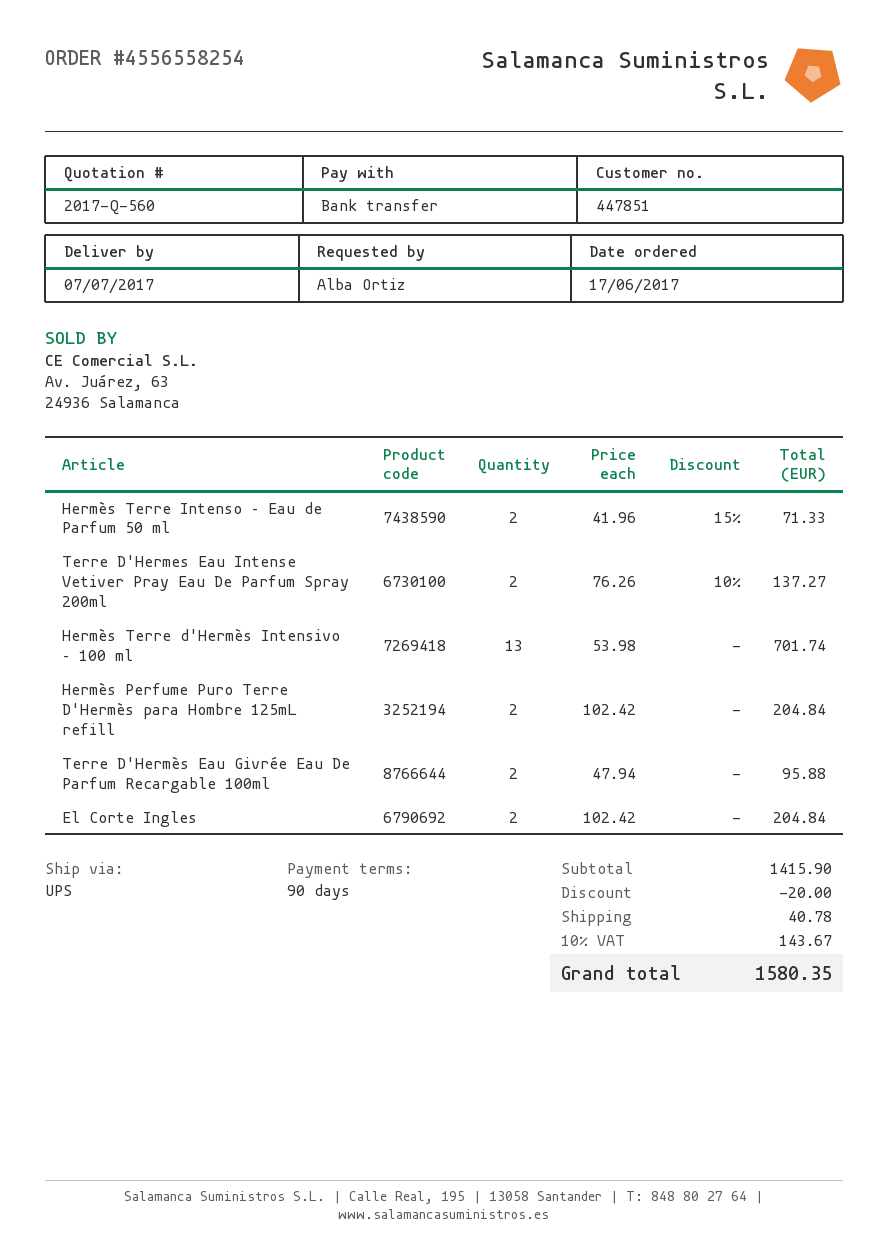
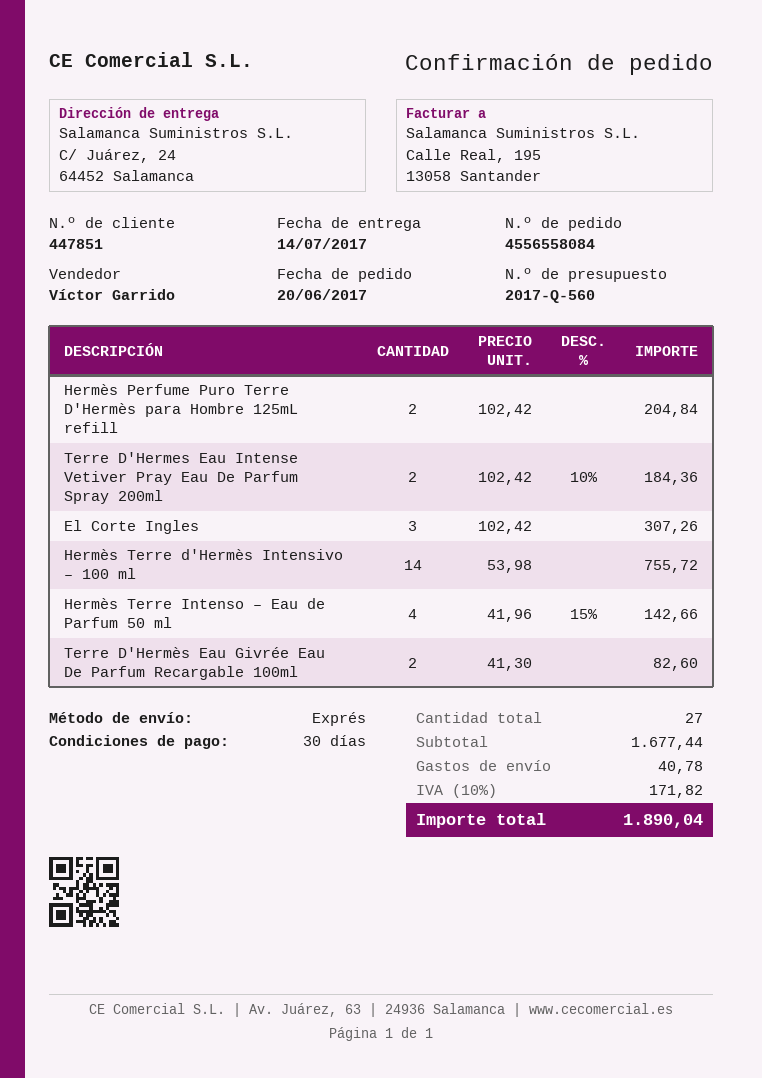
order number: 4556558254 -> 4556558084
order date: 2017-06-17 -> 2017-06-20
delivery date: 2017-07-07 -> 2017-07-14
payment terms: 90 days -> 30 days
shipping method: UPS -> express
Hermès Terre Intenso – Eau de Parfum 50 ml: 2 x 41.96 - 15% = 71.33 -> 4 x 41.96 - 15% = 142.66
Terre D'Hermes Eau Intense Vetiver Pray Eau De Parfum Spray 200ml: 2 x 76.26 - 10% = 137.27 -> 2 x 102.42 - 10% = 184.36
Hermès Terre d'Hermès Intensivo – 100 ml: 13 x 53.98 = 701.74 -> 14 x 53.98 = 755.72
Terre D'Hermès Eau Givrée Eau De Parfum Recargable 100ml: 2 x 47.94 = 95.88 -> 2 x 41.30 = 82.60
El Corte Ingles: 2 x 102.42 = 204.84 -> 3 x 102.42 = 307.26
subtotal: 1415.90 -> 1677.44
discount: 20.00 -> none
tax: 10% = 143.67 -> 10% = 171.82
total: 1580.35 -> 1890.04

